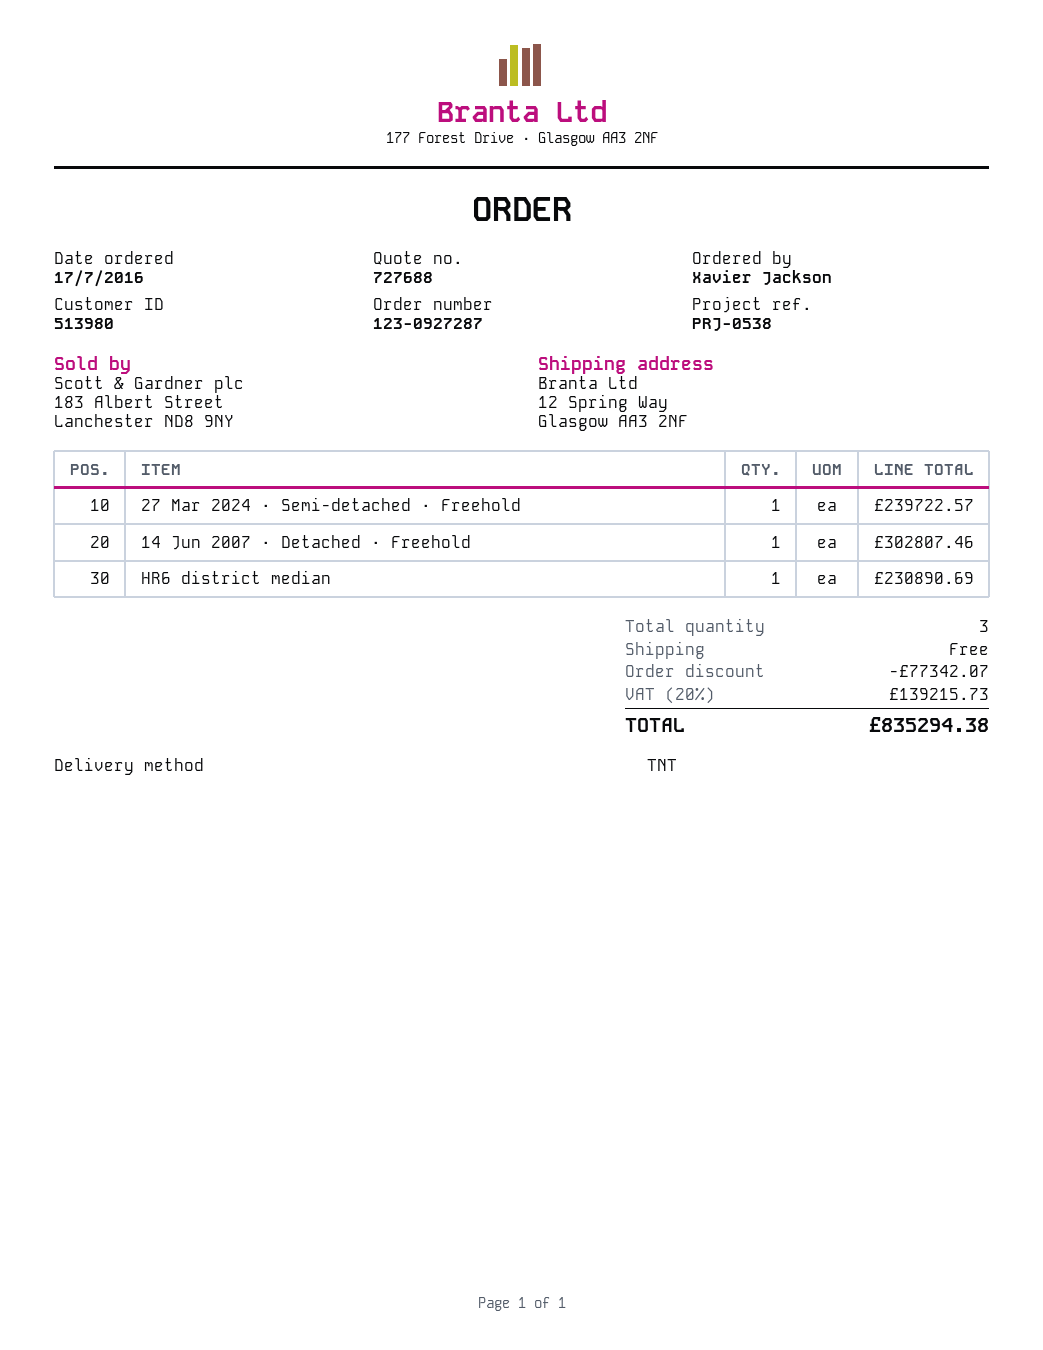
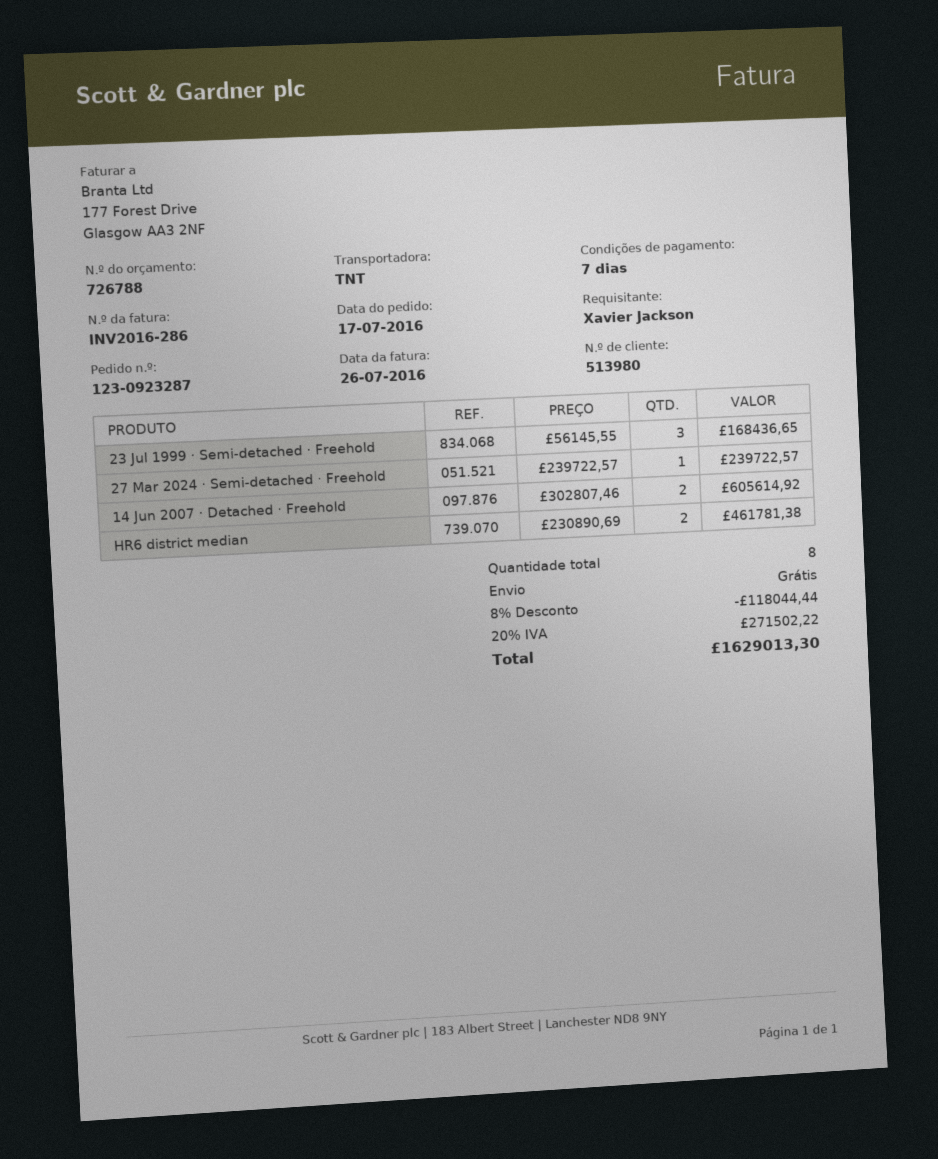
quote number: 727688 -> 726788
order number: 123-0927287 -> 123-0923287
14 Jun 2007 · Detached · Freehold: 1 for 302807.46 -> 2 for 605614.92
HR6 district median: 1 for 230890.69 -> 2 for 461781.38
23 Jul 1999 · Semi-detached · Freehold: none -> 3 for 168436.65
total quantity: 3 -> 8
discount: 77342.07 -> 118044.44
tax: 20% = 139215.73 -> 20% = 271502.22
total: 835294.38 -> 1629013.30

